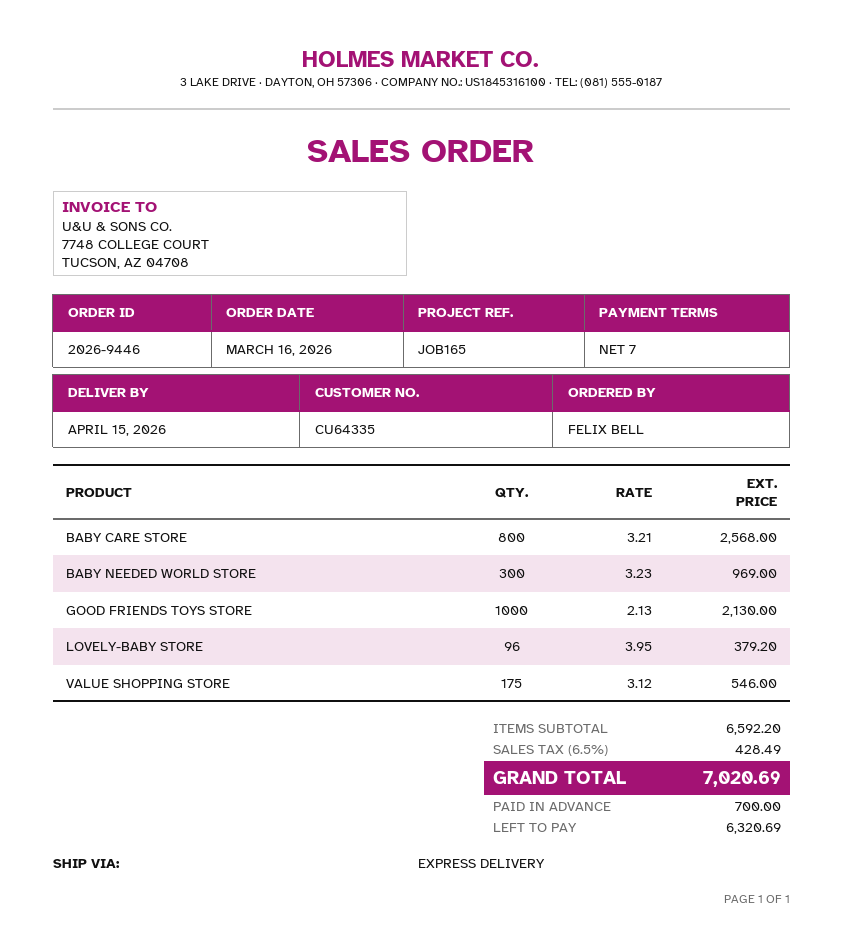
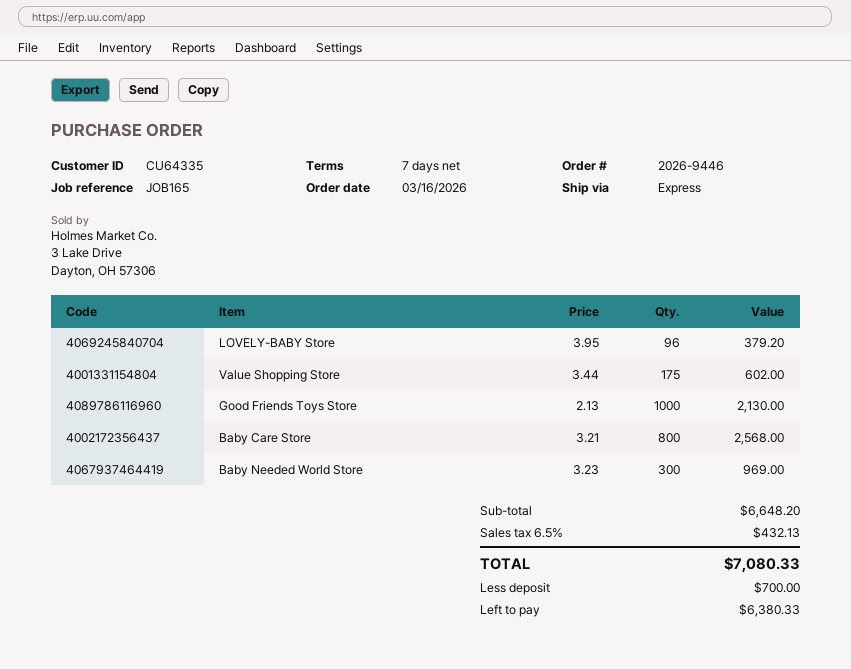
VALUE SHOPPING STORE: 175 x 3.12 = 546.00 -> 175 x 3.44 = 602.00
subtotal: 6592.20 -> 6648.20
tax: 6.5% = 428.49 -> 6.5% = 432.13
total: 7020.69 -> 7080.33
balance: 6320.69 -> 6380.33

